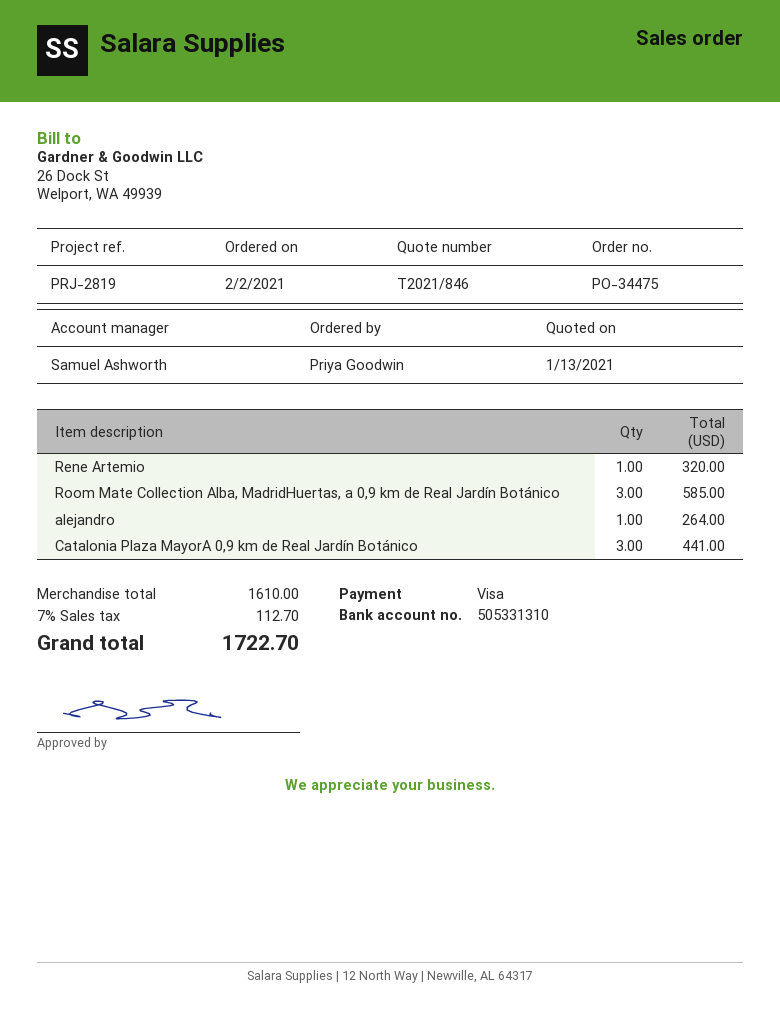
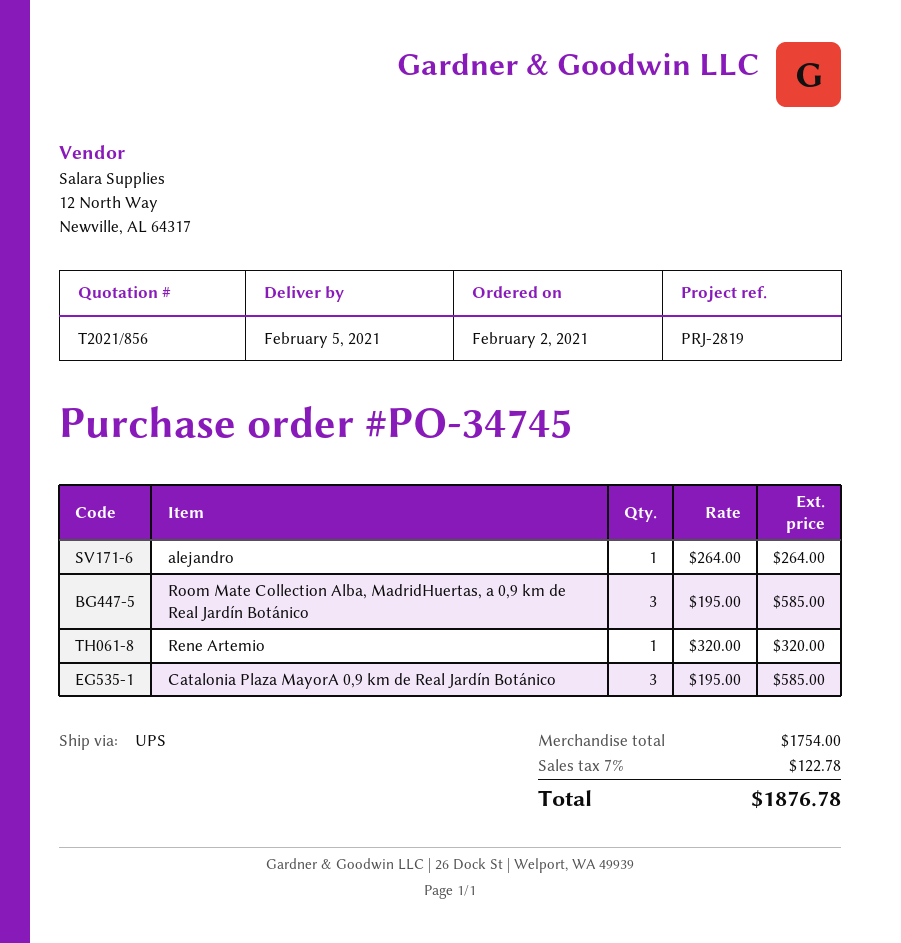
quote number: T2021/846 -> T2021/856
order number: PO-34475 -> PO-34745
Catalonia Plaza MayorA 0,9 km de Real Jardín Botánico: 3 for 441.00 -> 3 for 585.00
subtotal: 1610.00 -> 1754.00
tax: 7% = 112.70 -> 7% = 122.78
total: 1722.70 -> 1876.78

